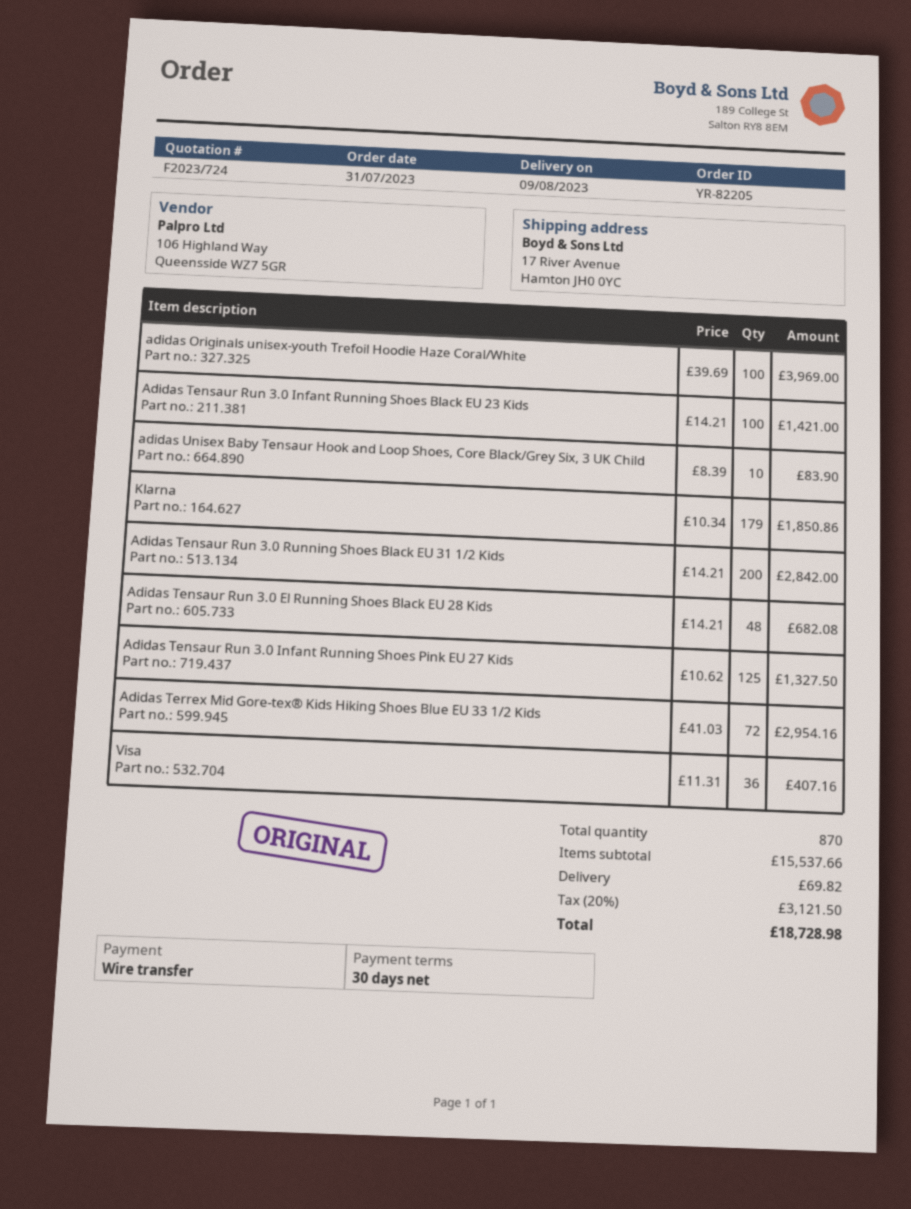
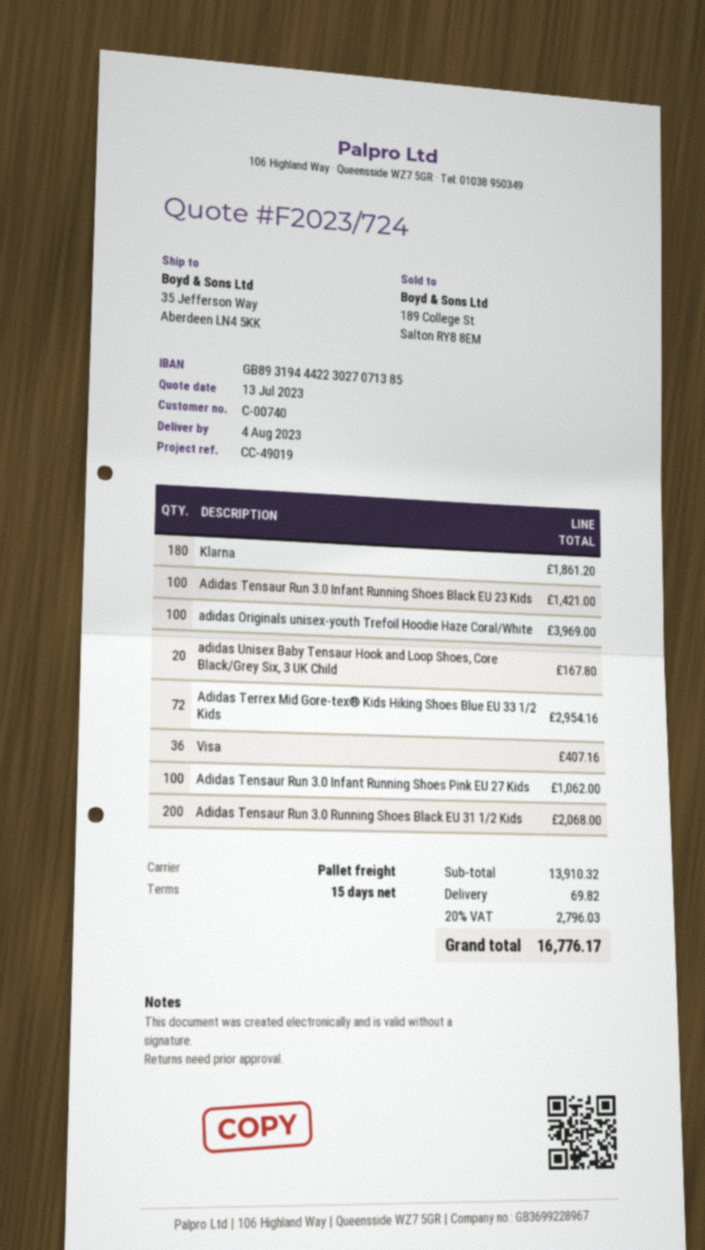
delivery date: 2023-08-09 -> 2023-08-04
payment terms: 30 days -> 15 days
ship to: 17 River Avenue, Hamton JH0 0YC -> 35 Jefferson Way, Aberdeen LN4 5KK
adidas Unisex Baby Tensaur Hook and Loop Shoes, Core Black/Grey Six, 3 UK Child: 10 for 83.90 -> 20 for 167.80
Klarna: 179 for 1850.86 -> 180 for 1861.20
Adidas Tensaur Run 3.0 Running Shoes Black EU 31 1/2 Kids: 200 for 2842.00 -> 200 for 2068.00
Adidas Tensaur Run 3.0 El Running Shoes Black EU 28 Kids: 48 for 682.08 -> none
Adidas Tensaur Run 3.0 Infant Running Shoes Pink EU 27 Kids: 125 for 1327.50 -> 100 for 1062.00
subtotal: 15537.66 -> 13910.32
tax: 20% = 3121.50 -> 20% = 2796.03
total: 18728.98 -> 16776.17

